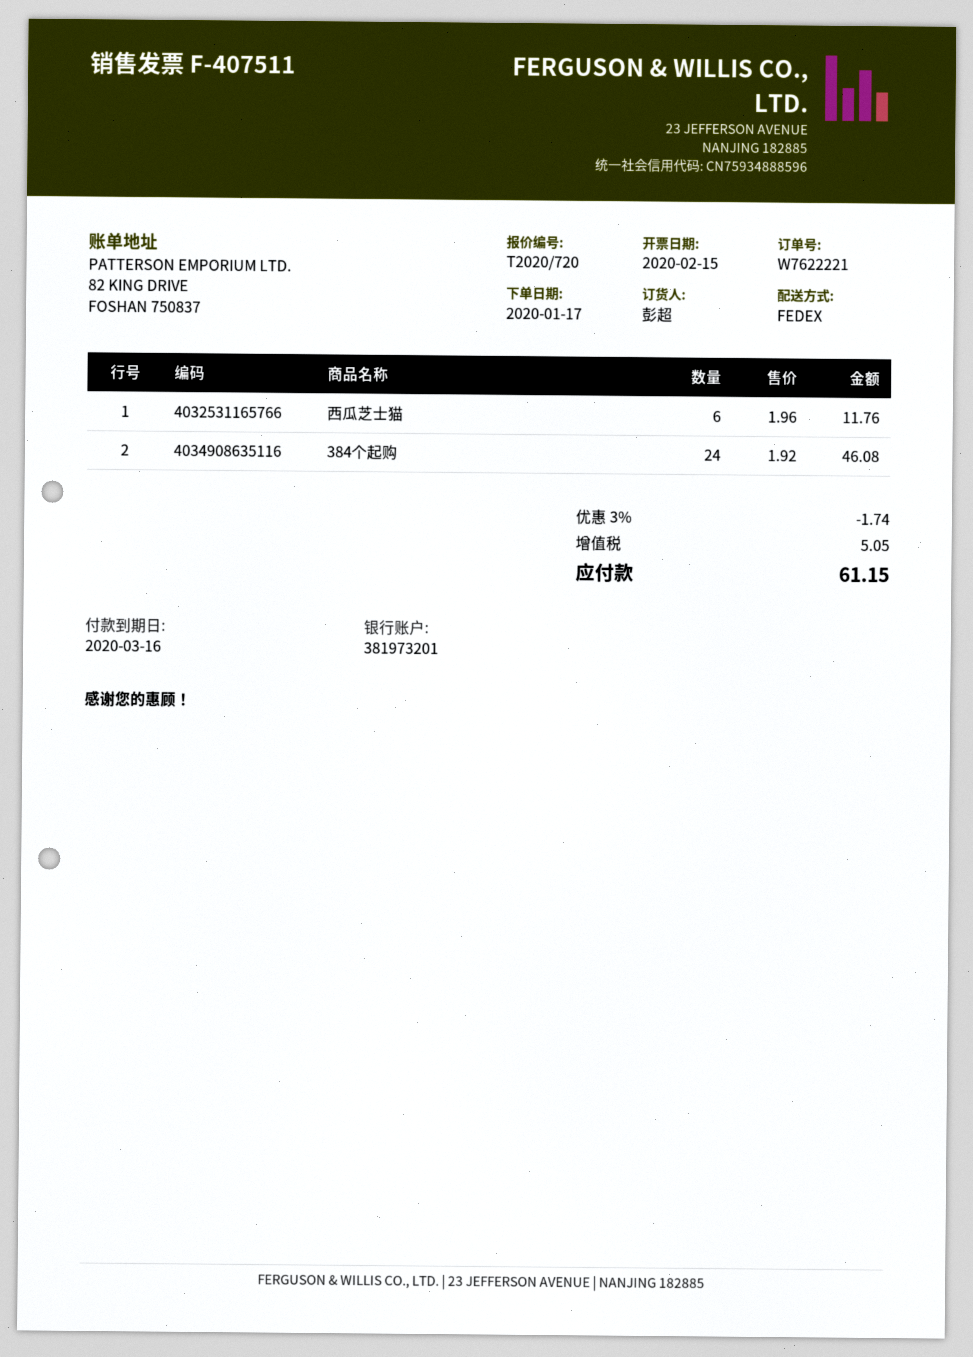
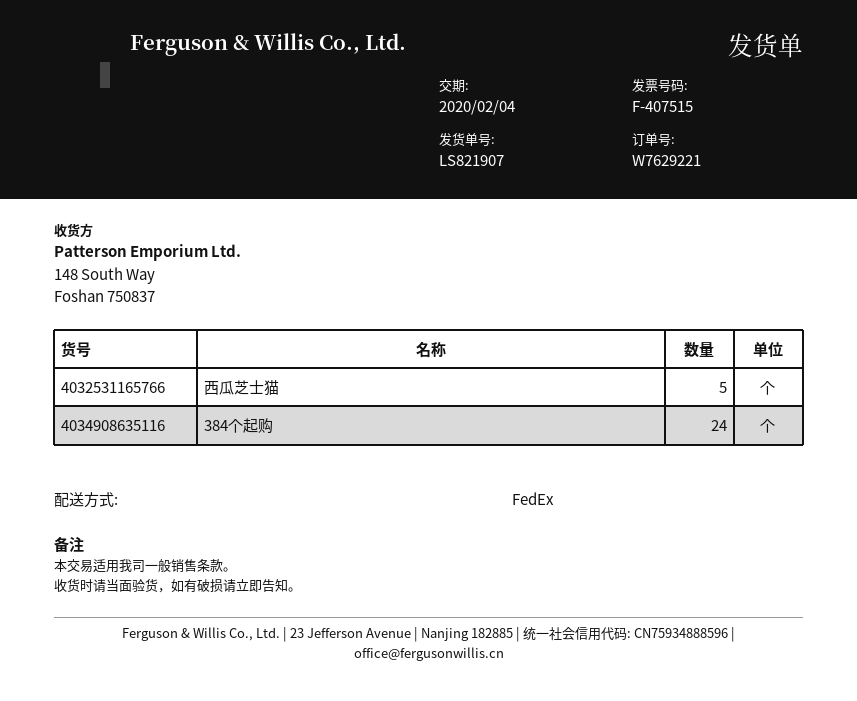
order number: W7622221 -> W7629221
invoice number: F-407511 -> F-407515
西瓜芝士猫: 6 -> 5

